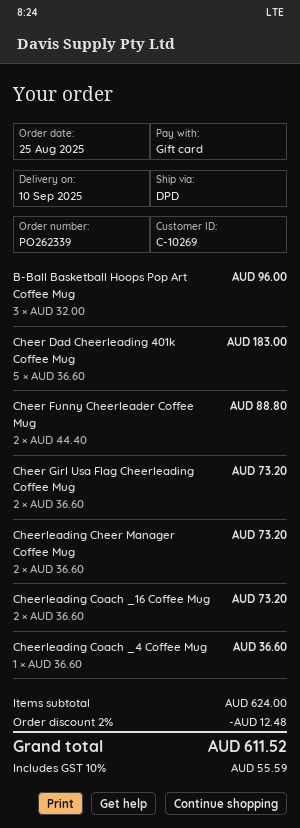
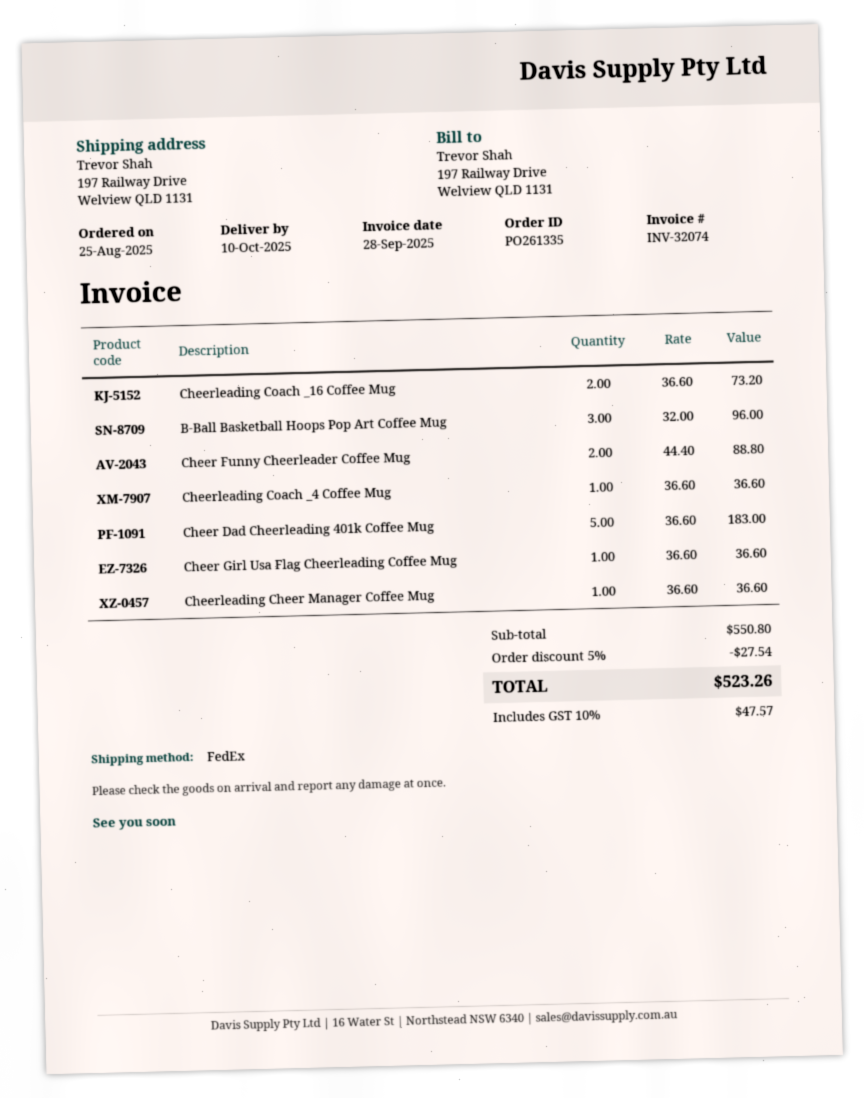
order number: PO262339 -> PO261335
delivery date: 2025-09-10 -> 2025-10-10
shipping method: DPD -> FedEx
Cheer Girl Usa Flag Cheerleading Coffee Mug: 2 x 36.60 = 73.20 -> 1 x 36.60 = 36.60
Cheerleading Cheer Manager Coffee Mug: 2 x 36.60 = 73.20 -> 1 x 36.60 = 36.60
subtotal: 624.00 -> 550.80
discount: 2% = 12.48 -> 5% = 27.54
tax: 10% = 55.59 -> 10% = 47.57
total: 611.52 -> 523.26

